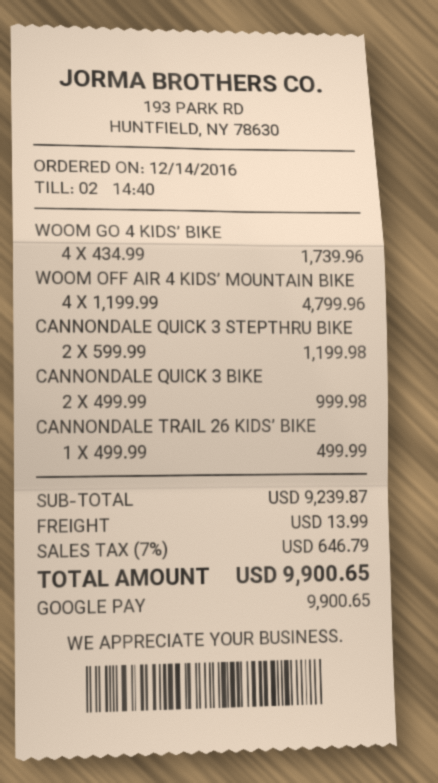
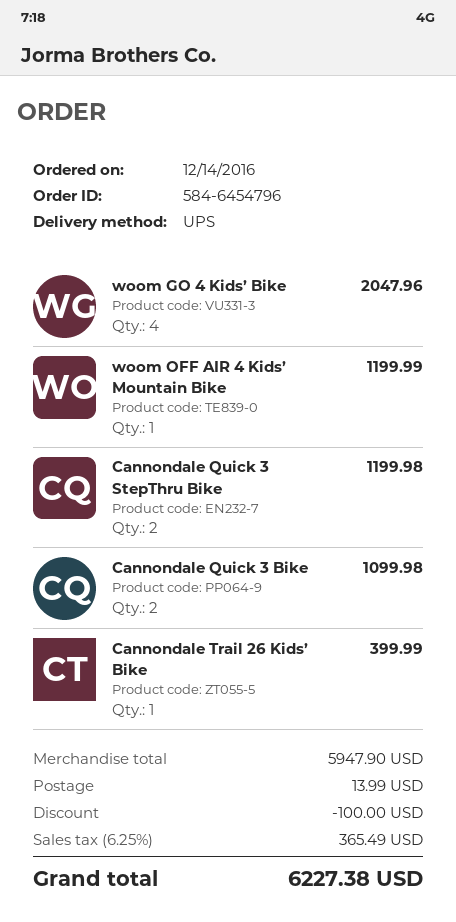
WOOM GO 4 KIDS’ BIKE: 4 for 1739.96 -> 4 for 2047.96
WOOM OFF AIR 4 KIDS’ MOUNTAIN BIKE: 4 for 4799.96 -> 1 for 1199.99
CANNONDALE QUICK 3 BIKE: 2 for 999.98 -> 2 for 1099.98
CANNONDALE TRAIL 26 KIDS’ BIKE: 1 for 499.99 -> 1 for 399.99
subtotal: 9239.87 -> 5947.90
discount: none -> 100.00
tax: 7% = 646.79 -> 6.25% = 365.49
total: 9900.65 -> 6227.38

